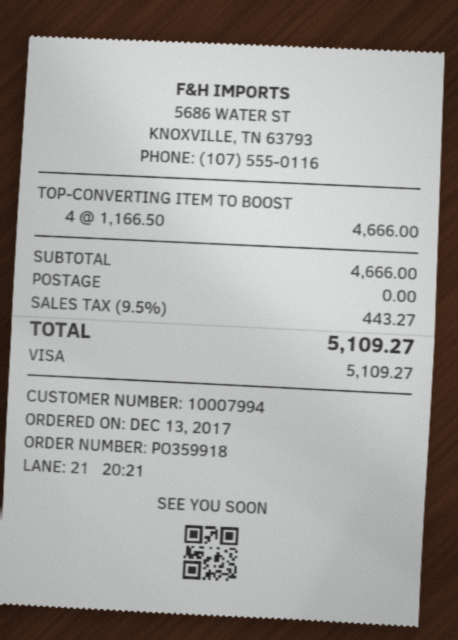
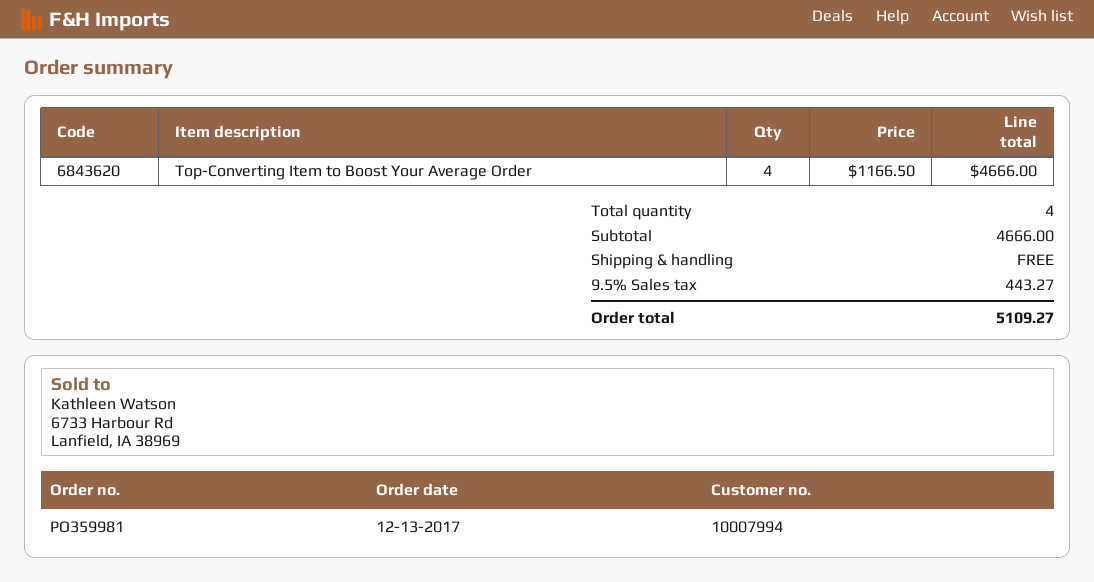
order number: PO359918 -> PO359981

